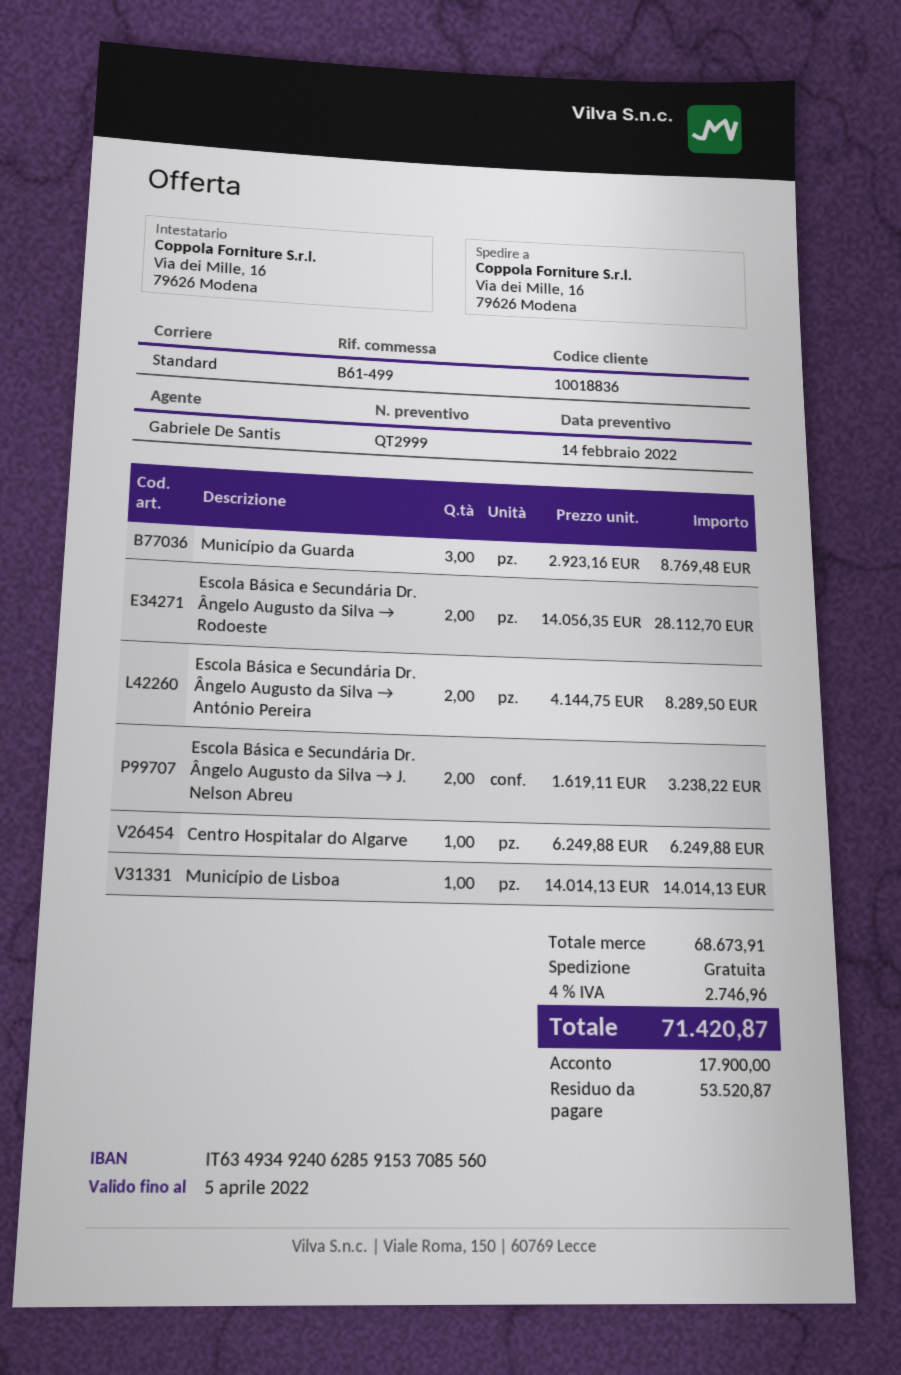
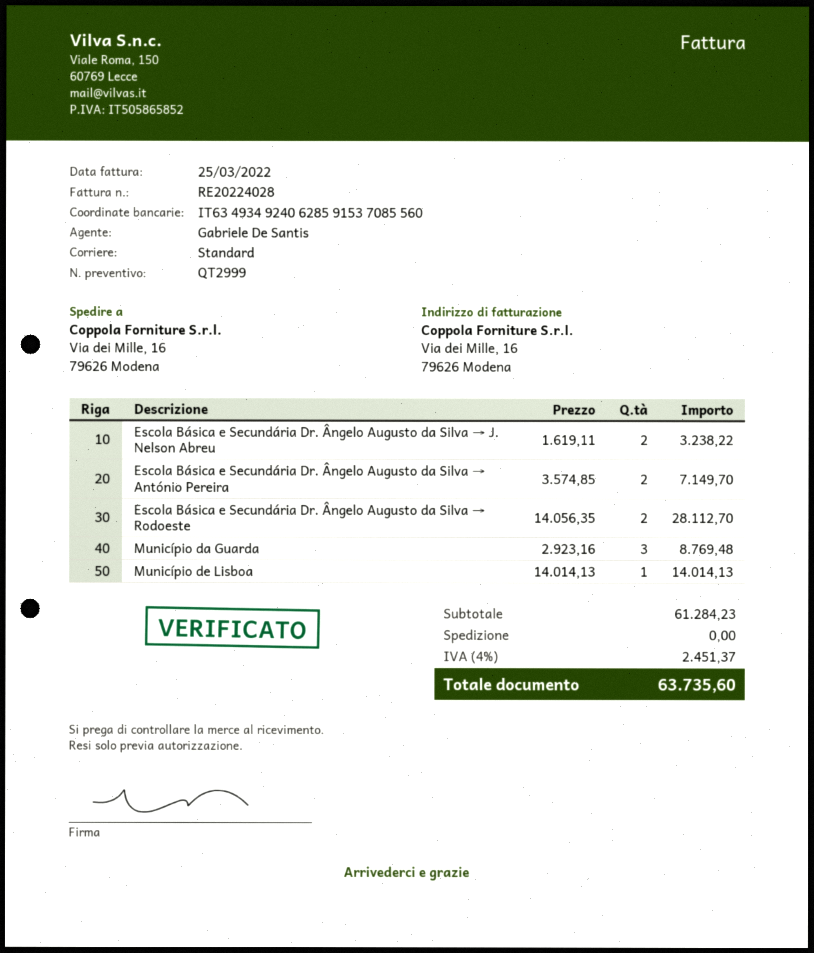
Escola Básica e Secundária Dr. Ângelo Augusto da Silva → António Pereira: 2 x 4144.75 = 8289.50 -> 2 x 3574.85 = 7149.70
Centro Hospitalar do Algarve: 1 x 6249.88 = 6249.88 -> none
subtotal: 68673.91 -> 61284.23
tax: 4% = 2746.96 -> 4% = 2451.37
total: 71420.87 -> 63735.60

